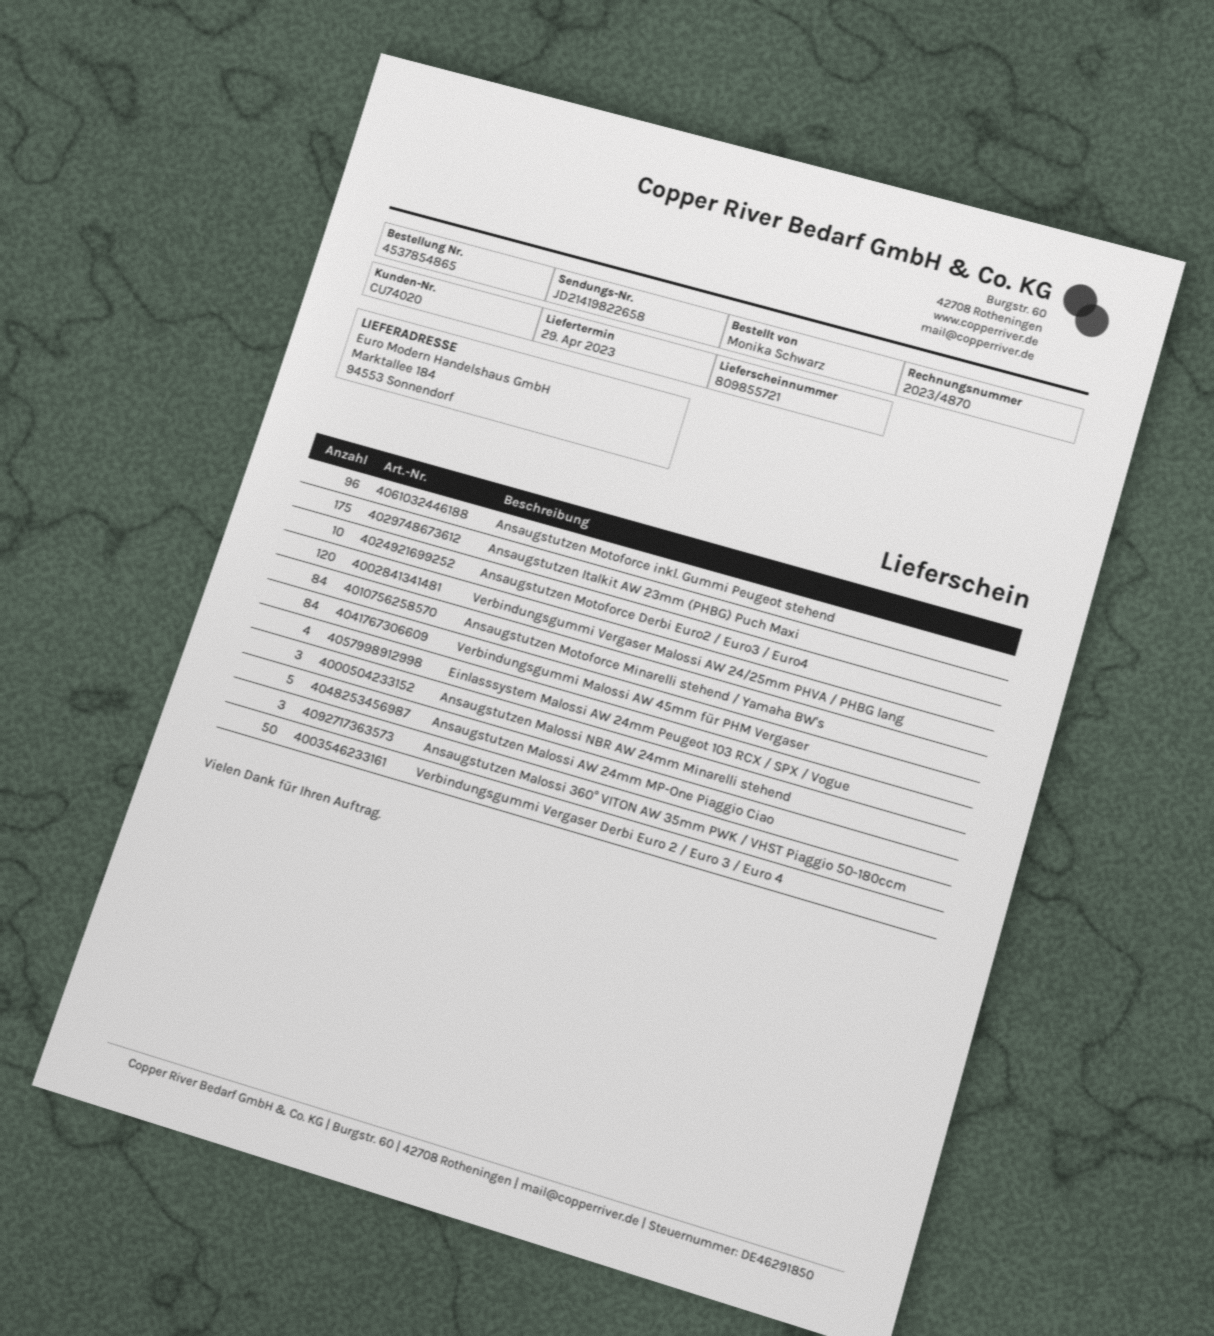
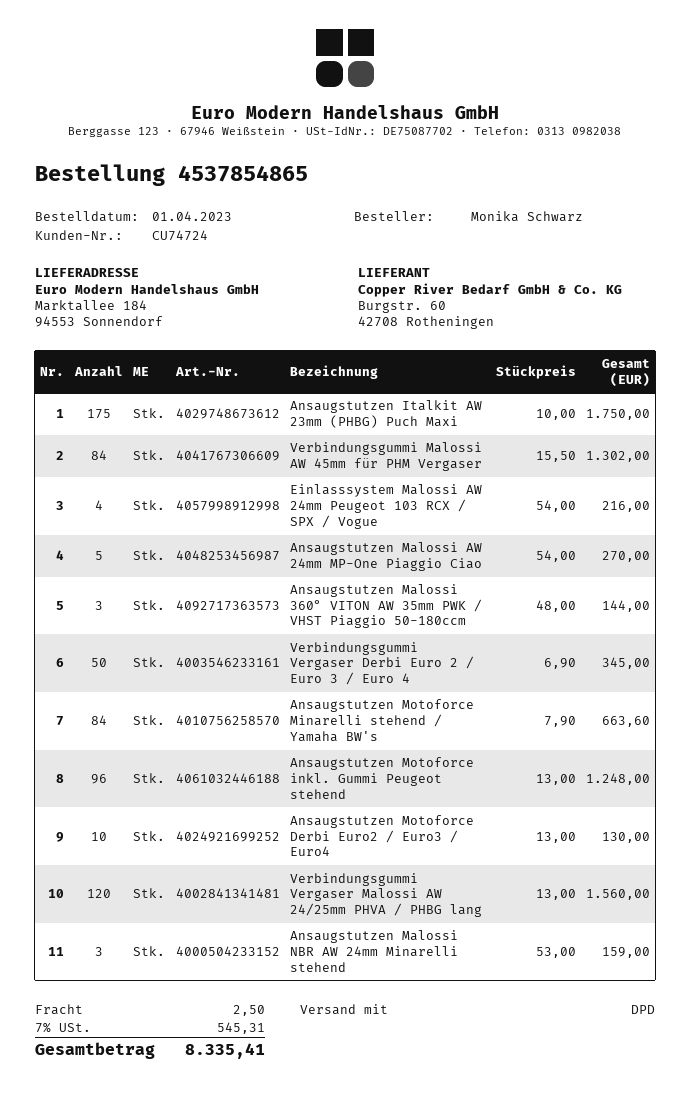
customer number: CU74020 -> CU74724

